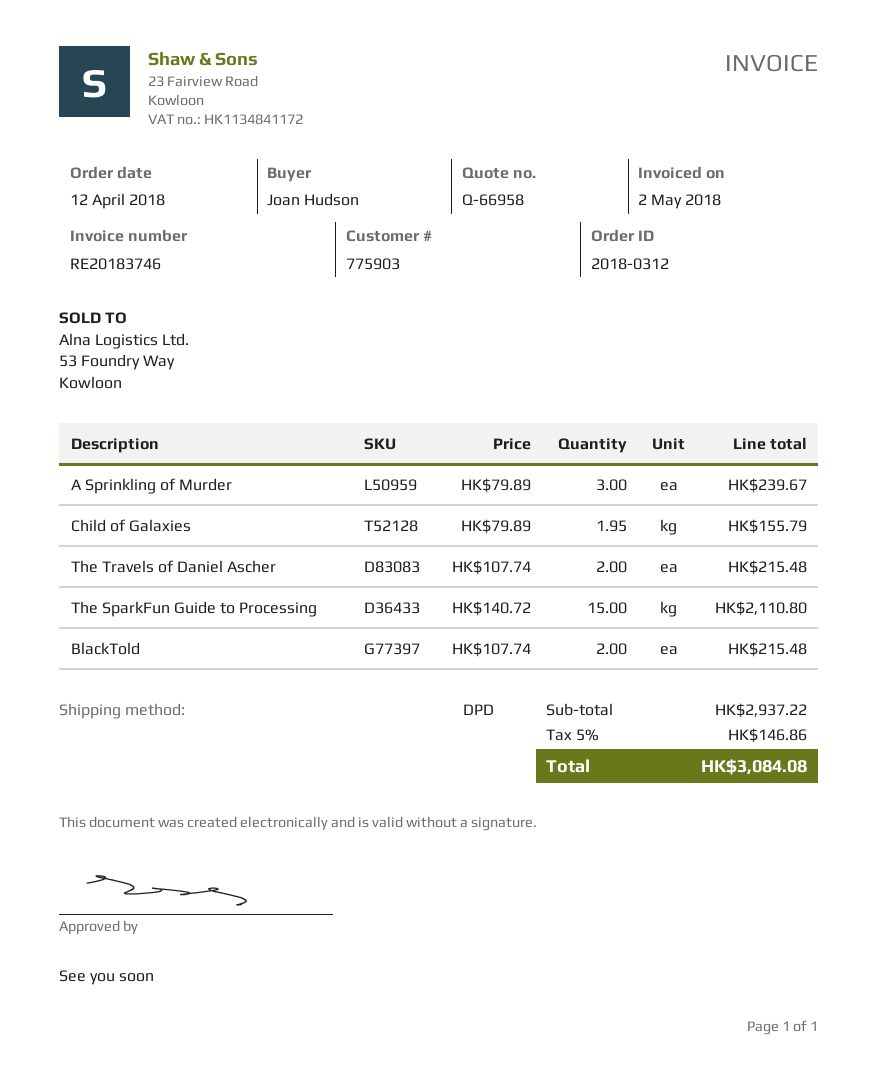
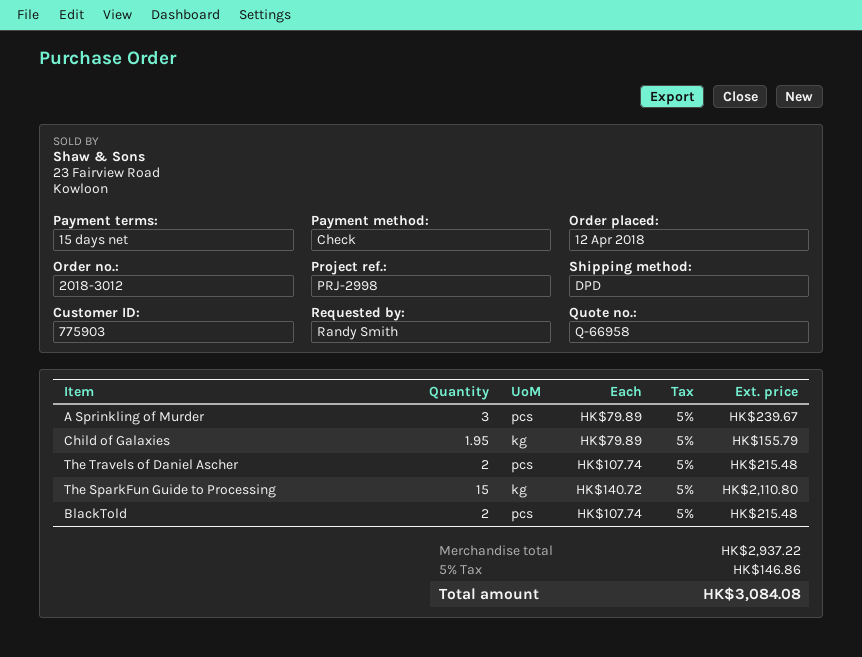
order number: 2018-0312 -> 2018-3012
ordered by: Joan Hudson -> Randy Smith

